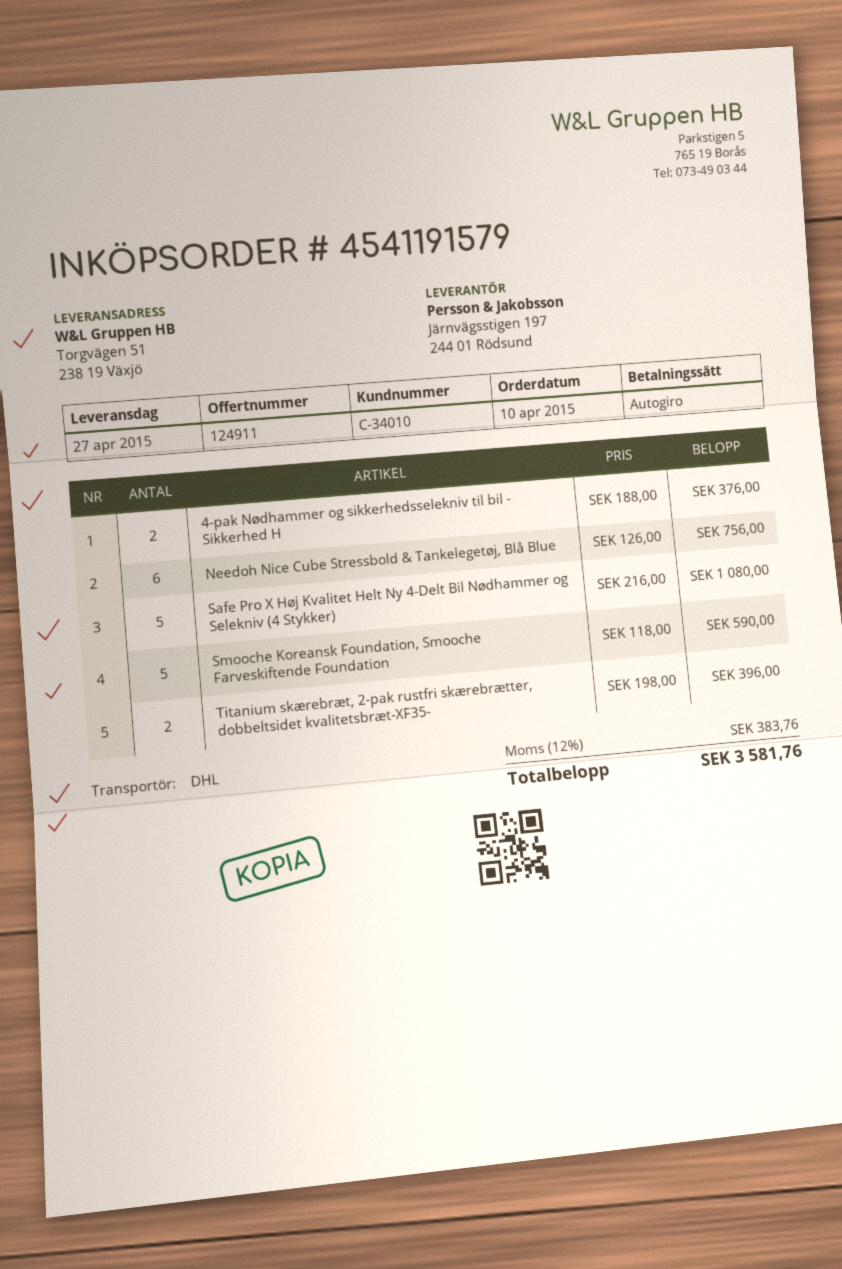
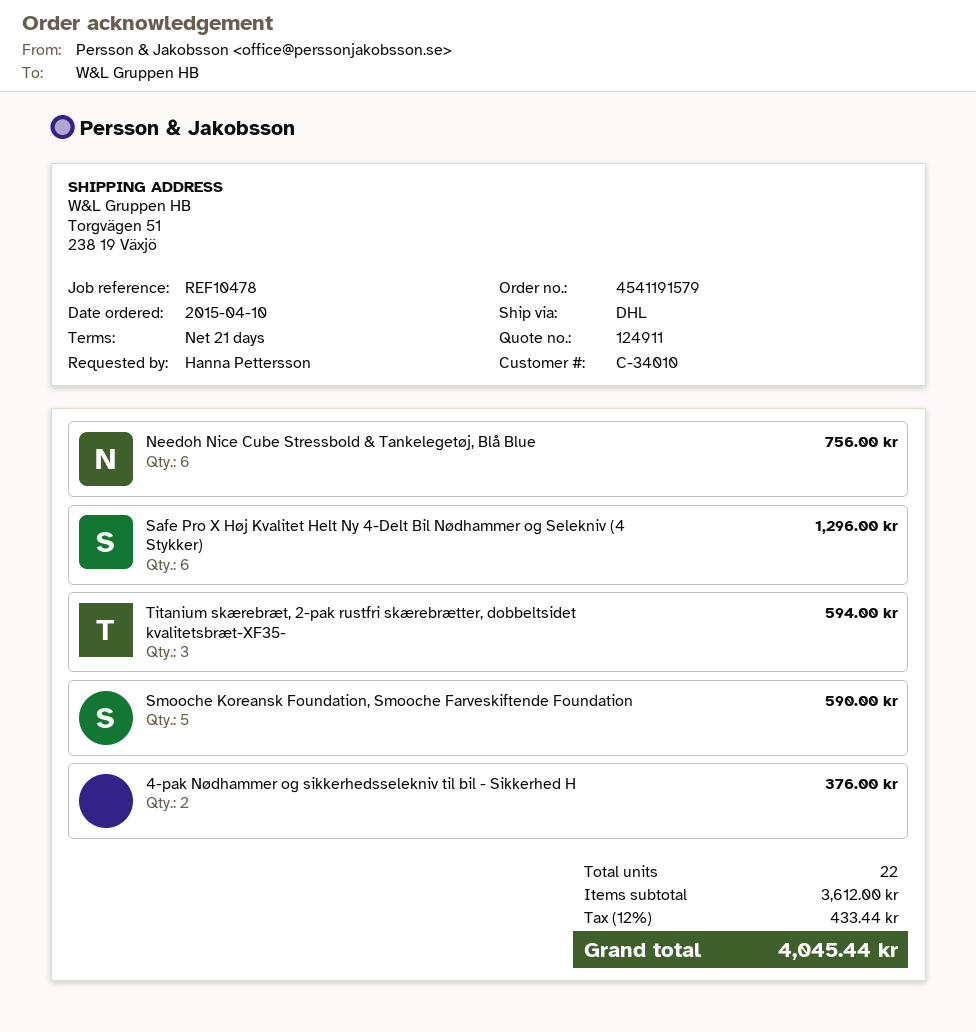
Safe Pro X Høj Kvalitet Helt Ny 4-Delt Bil Nødhammer og Selekniv (4 Stykker): 5 for 1080.00 -> 6 for 1296.00
Titanium skærebræt, 2-pak rustfri skærebrætter, dobbeltsidet kvalitetsbræt-XF35-: 2 for 396.00 -> 3 for 594.00
tax: 12% = 383.76 -> 12% = 433.44
total: 3581.76 -> 4045.44

